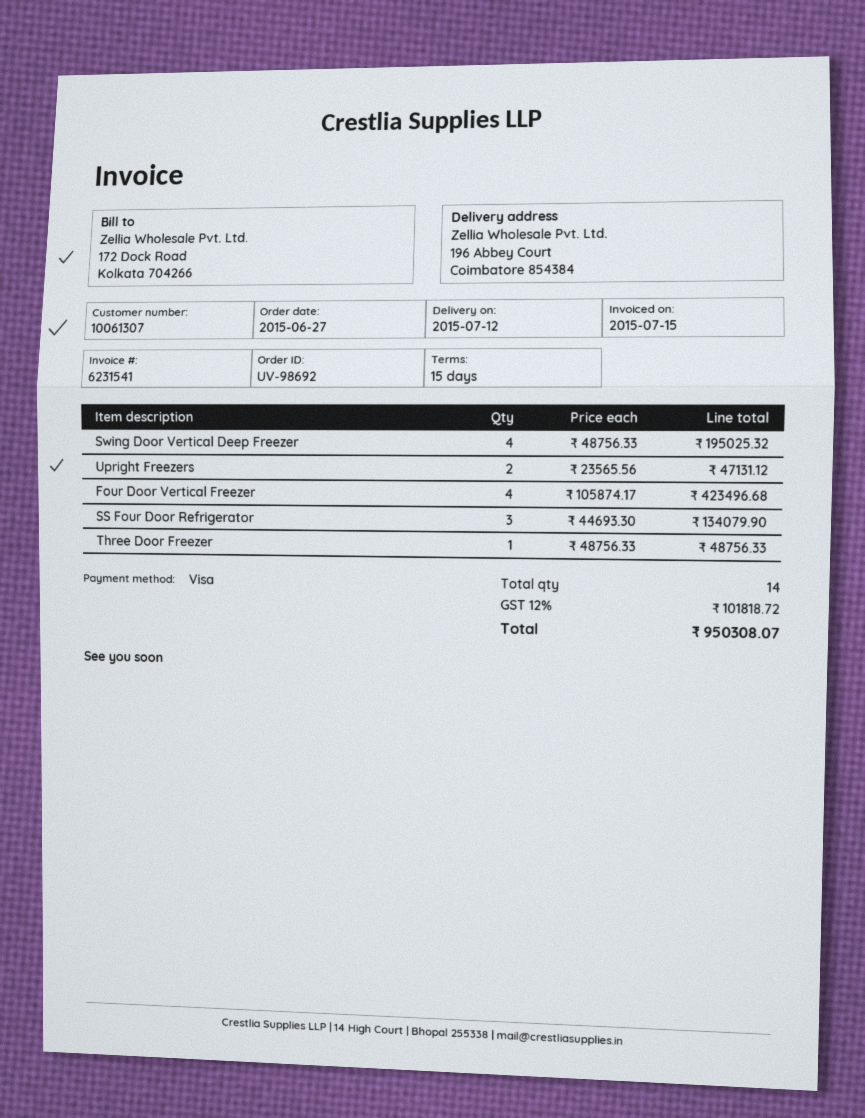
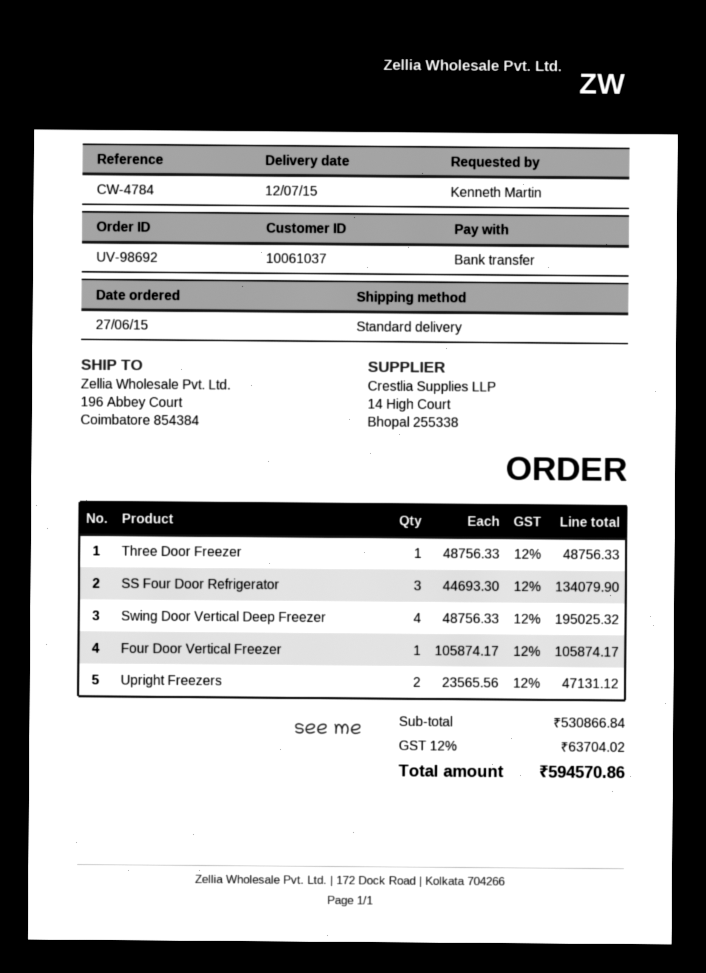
customer number: 10061307 -> 10061037
payment method: Visa -> bank transfer
Four Door Vertical Freezer: 4 x 105874.17 = 423496.68 -> 1 x 105874.17 = 105874.17
tax: 12% = 101818.72 -> 12% = 63704.02
total: 950308.07 -> 594570.86

